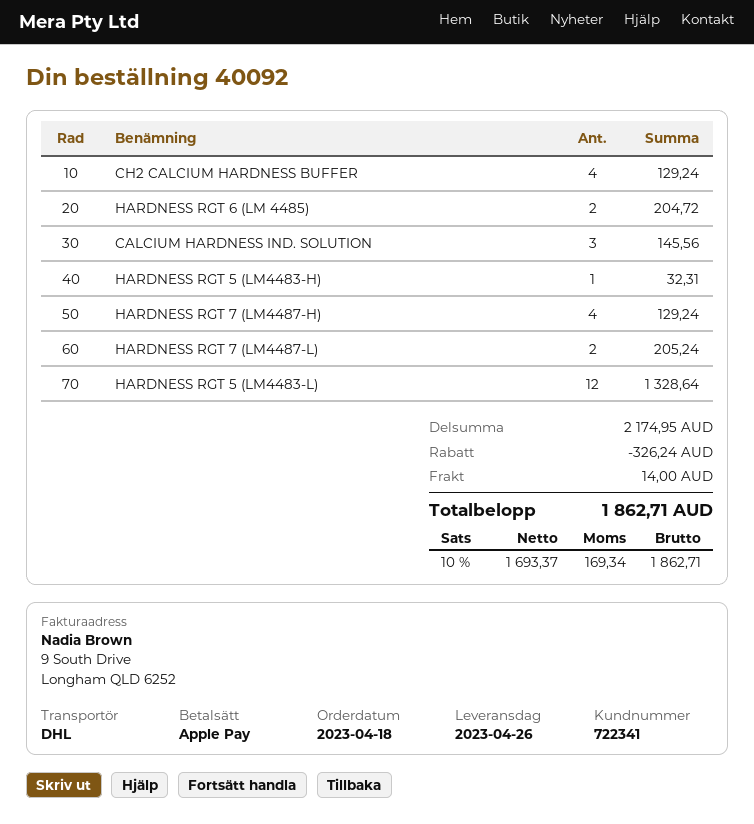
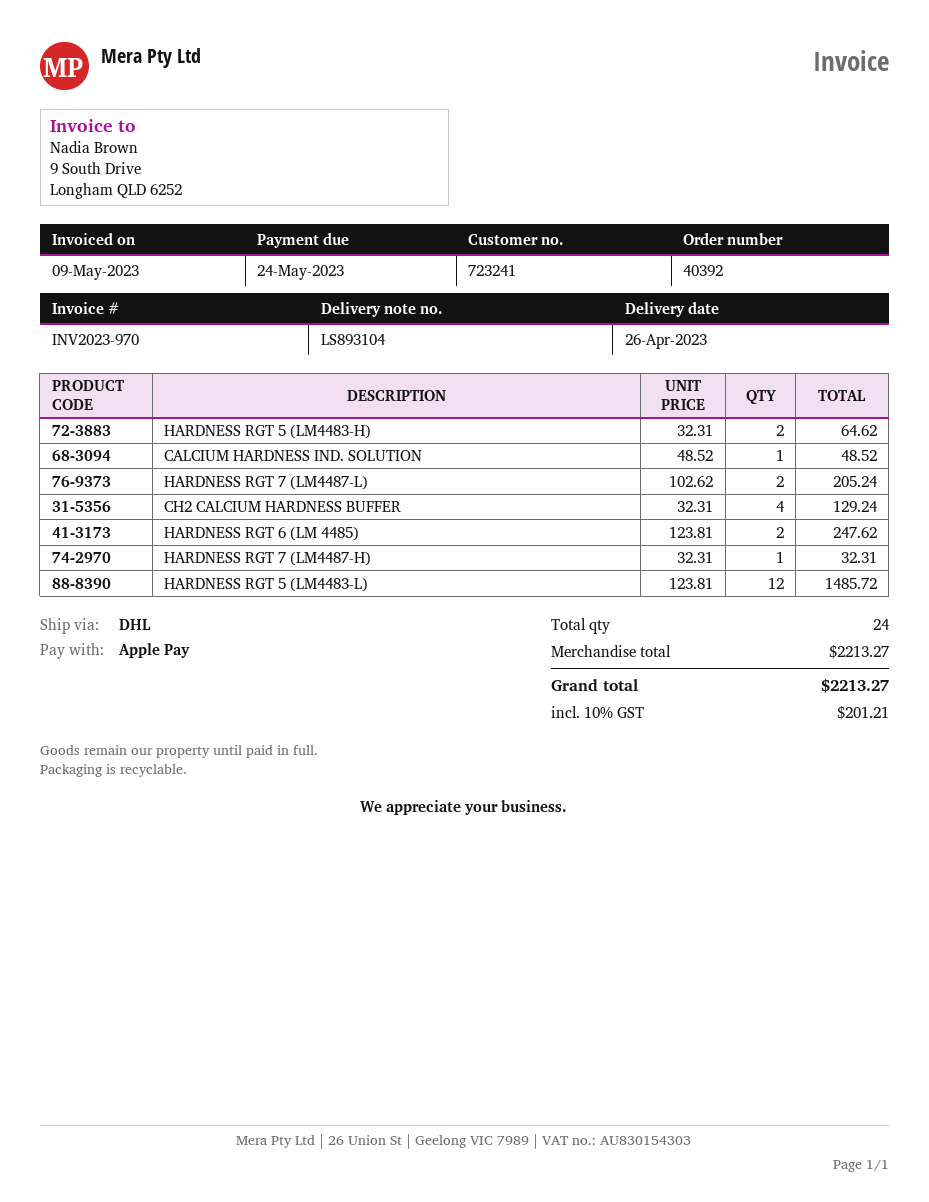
order number: 40092 -> 40392
customer number: 722341 -> 723241
HARDNESS RGT 6 (LM 4485): 2 for 204.72 -> 2 for 247.62
CALCIUM HARDNESS IND. SOLUTION: 3 for 145.56 -> 1 for 48.52
HARDNESS RGT 5 (LM4483-H): 1 for 32.31 -> 2 for 64.62
HARDNESS RGT 7 (LM4487-H): 4 for 129.24 -> 1 for 32.31
HARDNESS RGT 5 (LM4483-L): 12 for 1328.64 -> 12 for 1485.72
subtotal: 2174.95 -> 2213.27
discount: 326.24 -> none
shipping: 14.00 -> none
tax: 10% = 169.34 -> 10% = 201.21
total: 1862.71 -> 2213.27

